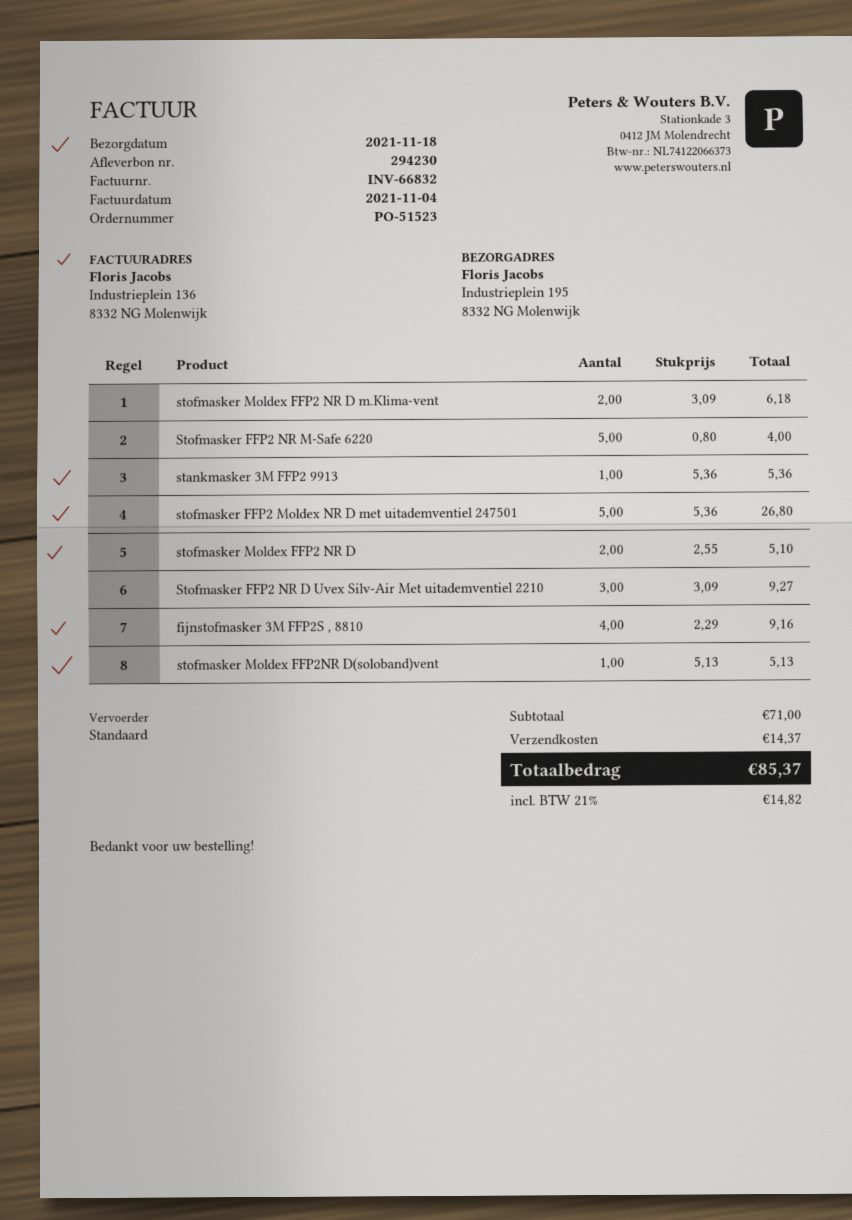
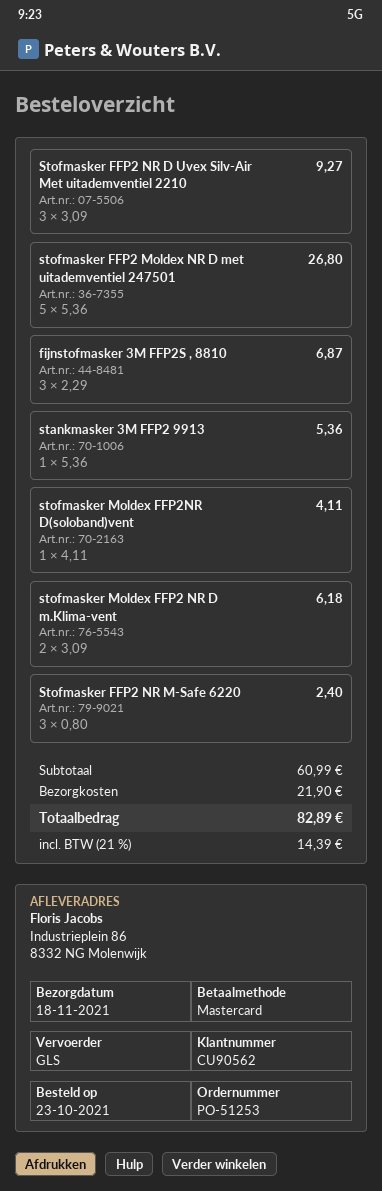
order number: PO-51523 -> PO-51253
shipping method: standard -> GLS
ship to: Industrieplein 195, 8332 NG Molenwijk -> Industrieplein 86, 8332 NG Molenwijk
Stofmasker FFP2 NR M-Safe 6220: 5 x 0.80 = 4.00 -> 3 x 0.80 = 2.40
stofmasker Moldex FFP2 NR D: 2 x 2.55 = 5.10 -> none
fijnstofmasker 3M FFP2S , 8810: 4 x 2.29 = 9.16 -> 3 x 2.29 = 6.87
stofmasker Moldex FFP2NR D(soloband)vent: 1 x 5.13 = 5.13 -> 1 x 4.11 = 4.11
subtotal: 71.00 -> 60.99
shipping: 14.37 -> 21.90
tax: 21% = 14.82 -> 21% = 14.39
total: 85.37 -> 82.89

